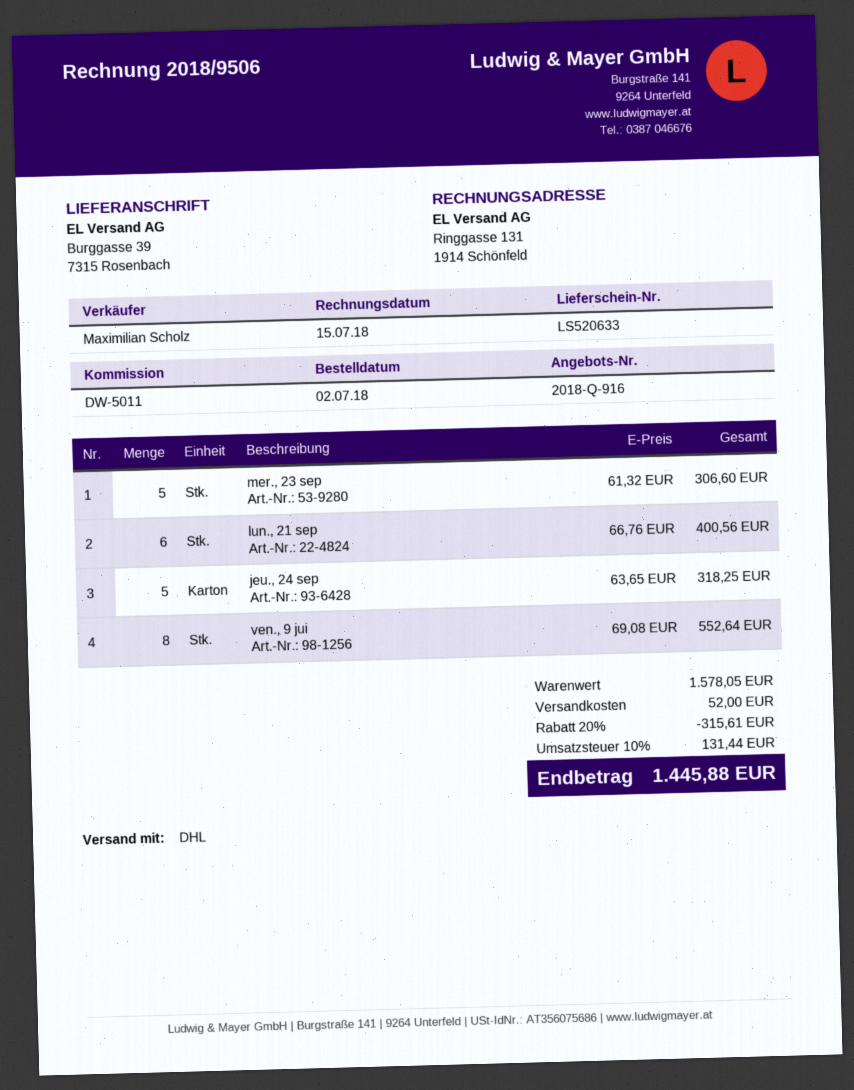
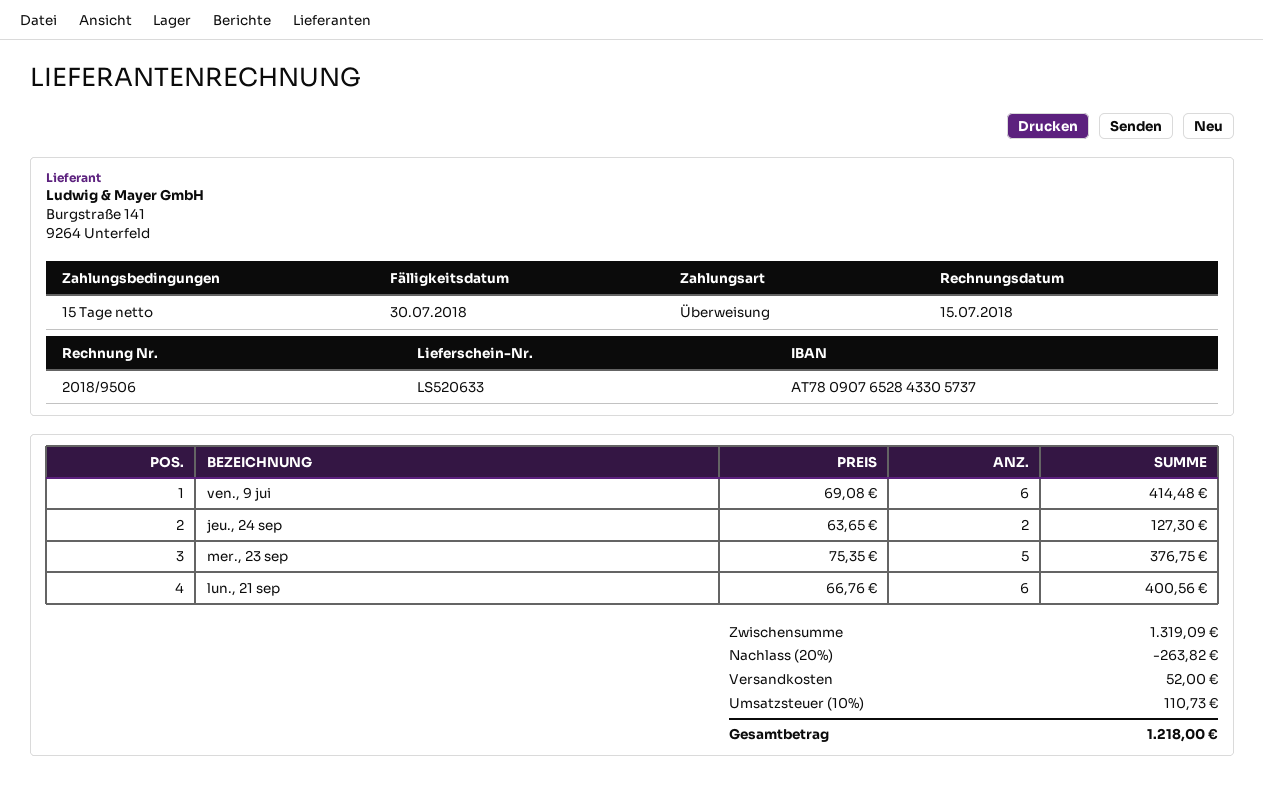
mer., 23 sep: 5 x 61.32 = 306.60 -> 5 x 75.35 = 376.75
jeu., 24 sep: 5 x 63.65 = 318.25 -> 2 x 63.65 = 127.30
ven., 9 jui: 8 x 69.08 = 552.64 -> 6 x 69.08 = 414.48
subtotal: 1578.05 -> 1319.09
discount: 20% = 315.61 -> 20% = 263.82
tax: 10% = 131.44 -> 10% = 110.73
total: 1445.88 -> 1218.00

